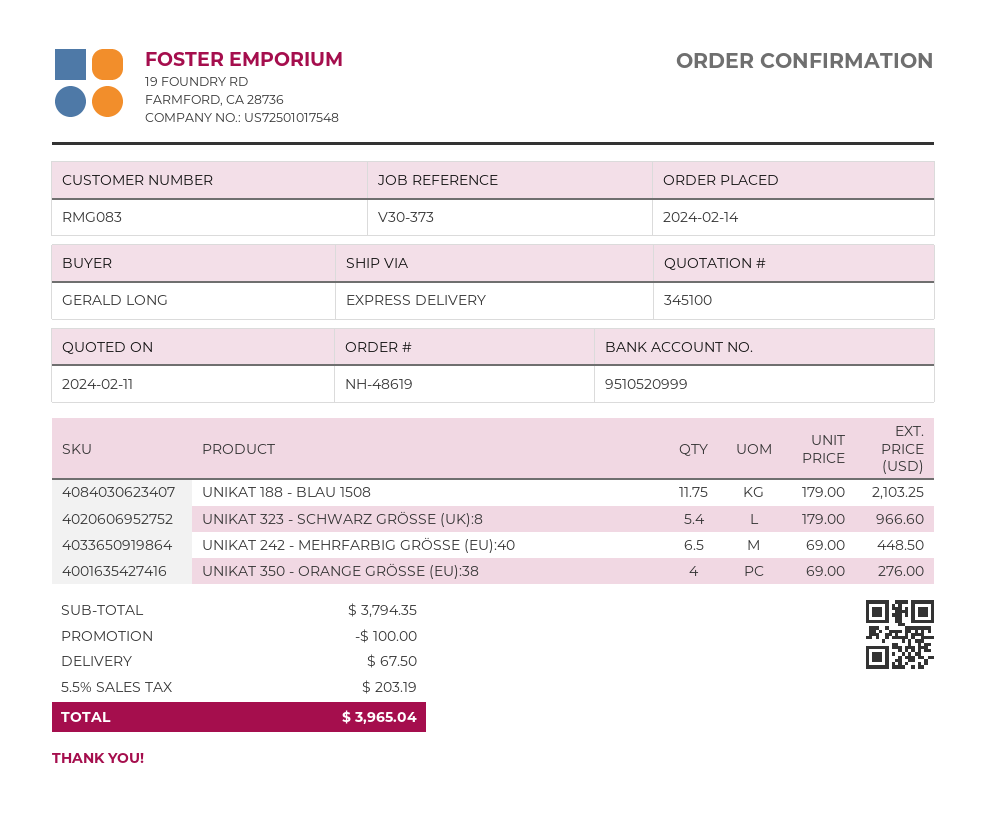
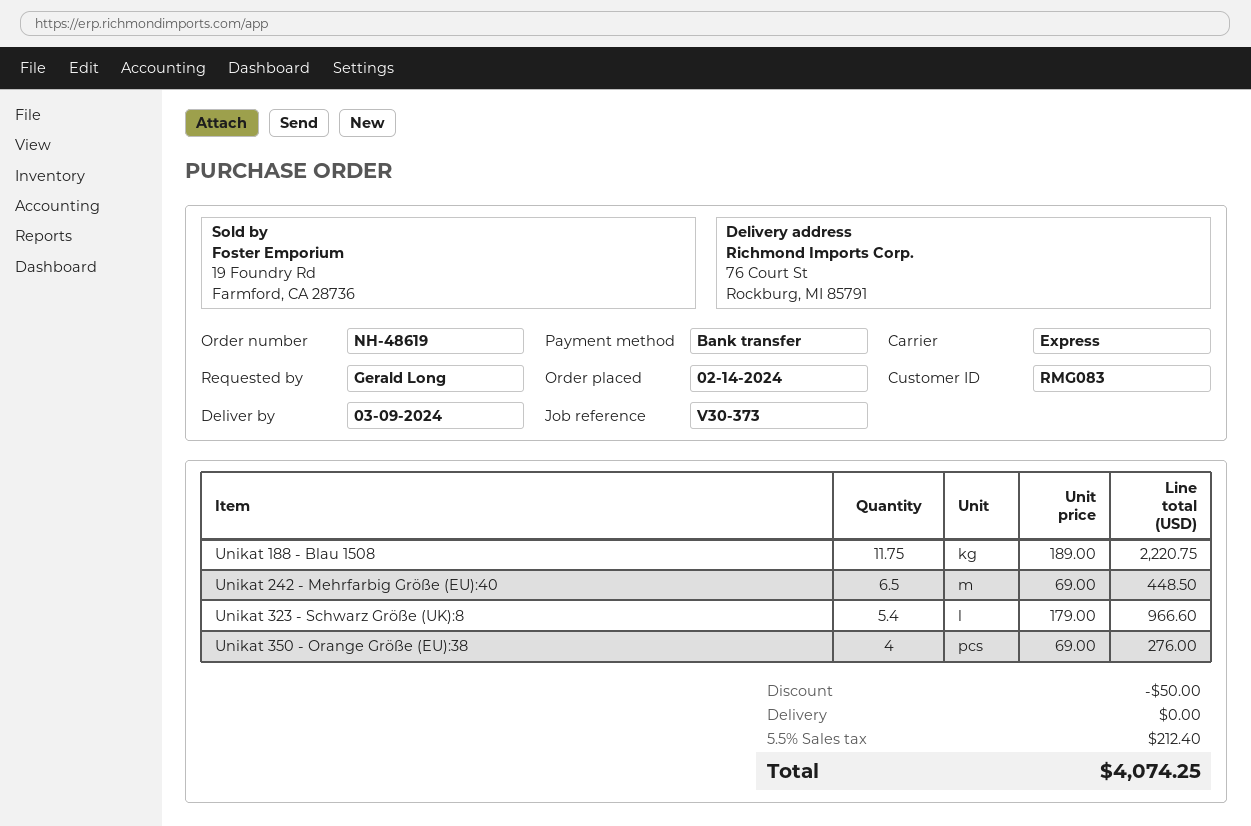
UNIKAT 188 - BLAU 1508: 11.75 x 179.00 = 2103.25 -> 11.75 x 189.00 = 2220.75
discount: 100.00 -> 50.00
shipping: 67.50 -> 0.00
tax: 5.5% = 203.19 -> 5.5% = 212.40
total: 3965.04 -> 4074.25

